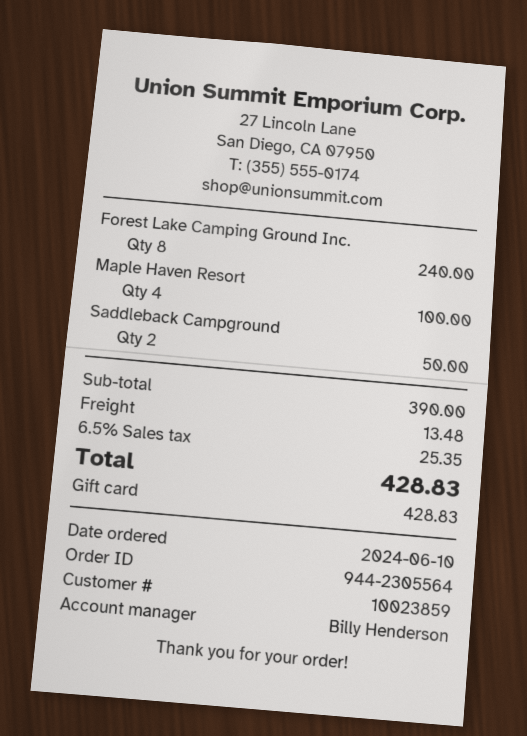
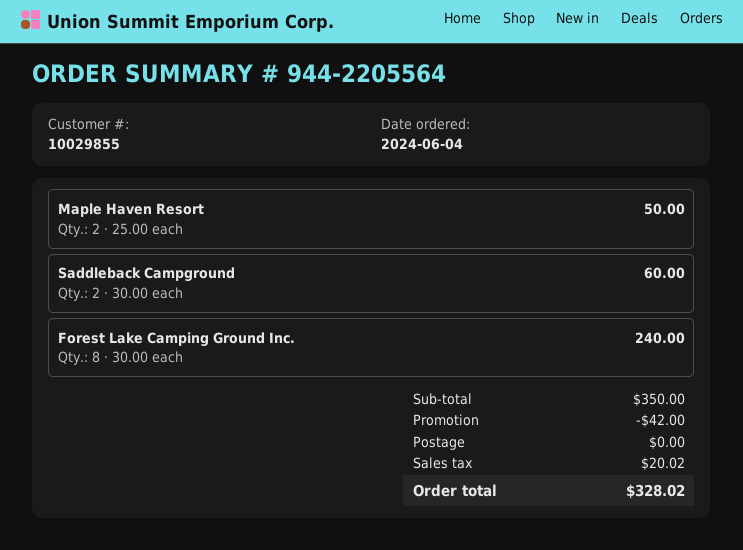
order number: 944-2305564 -> 944-2205564
order date: 2024-06-10 -> 2024-06-04
customer number: 10023859 -> 10029855
Maple Haven Resort: 4 for 100.00 -> 2 for 50.00
Saddleback Campground: 2 for 50.00 -> 2 for 60.00
subtotal: 390.00 -> 350.00
discount: none -> 42.00
shipping: 13.48 -> 0.00
tax: 25.35 -> 20.02
total: 428.83 -> 328.02

